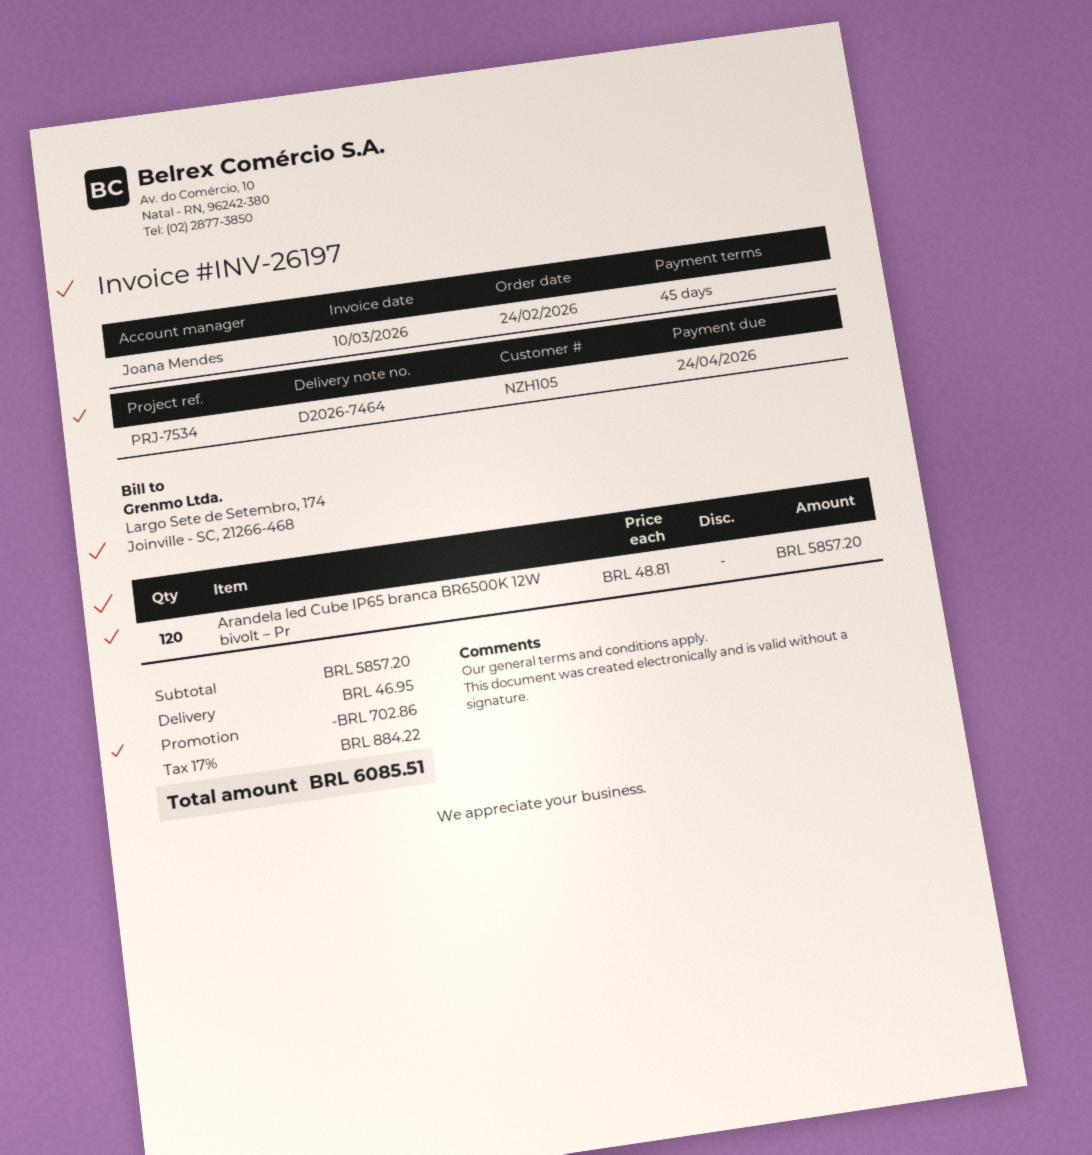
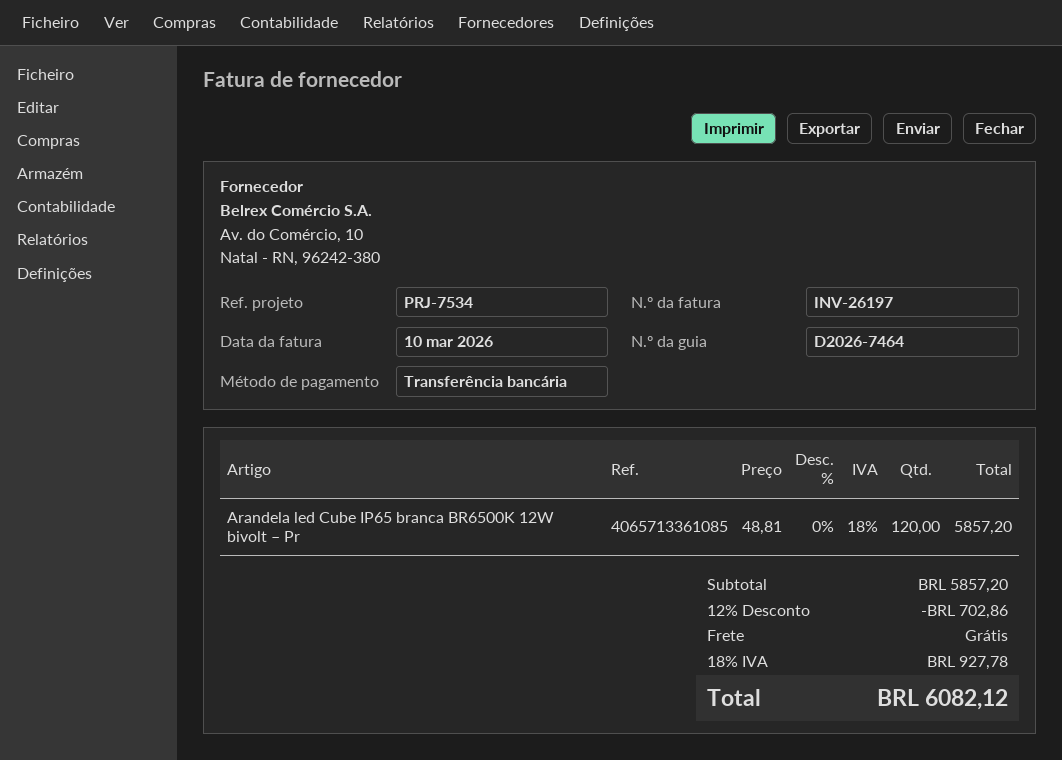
shipping: 46.95 -> 0.00
tax: 17% = 884.22 -> 18% = 927.78
total: 6085.51 -> 6082.12

